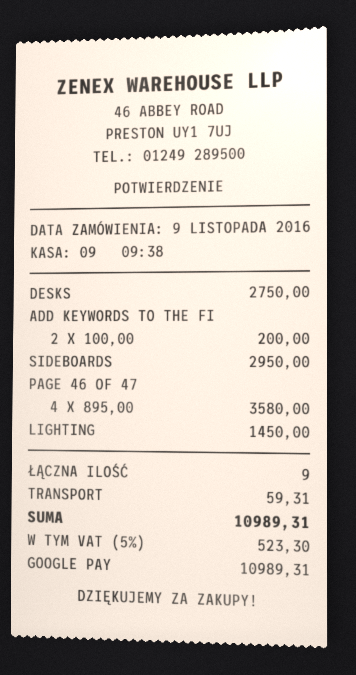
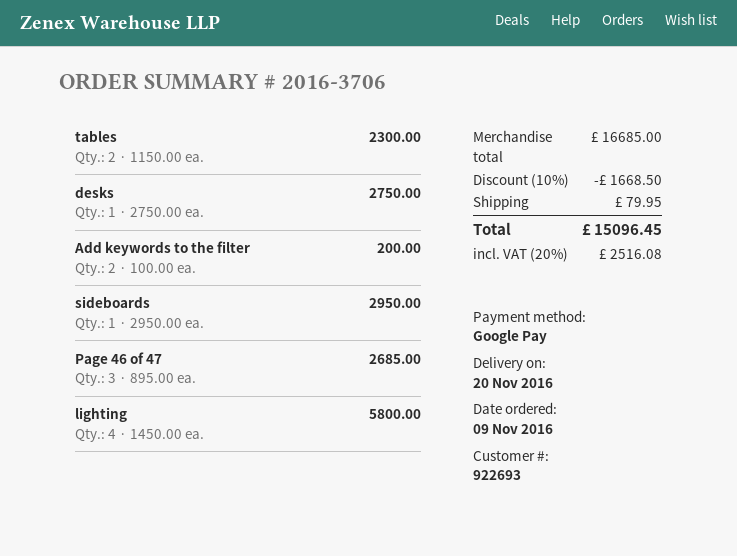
PAGE 46 OF 47: 4 x 895.00 = 3580.00 -> 3 x 895.00 = 2685.00
LIGHTING: 1 x 1450.00 = 1450.00 -> 4 x 1450.00 = 5800.00
tables: none -> 2 x 1150.00 = 2300.00
discount: none -> 10% = 1668.50
shipping: 59.31 -> 79.95
tax: 5% = 523.30 -> 20% = 2516.08
total: 10989.31 -> 15096.45

